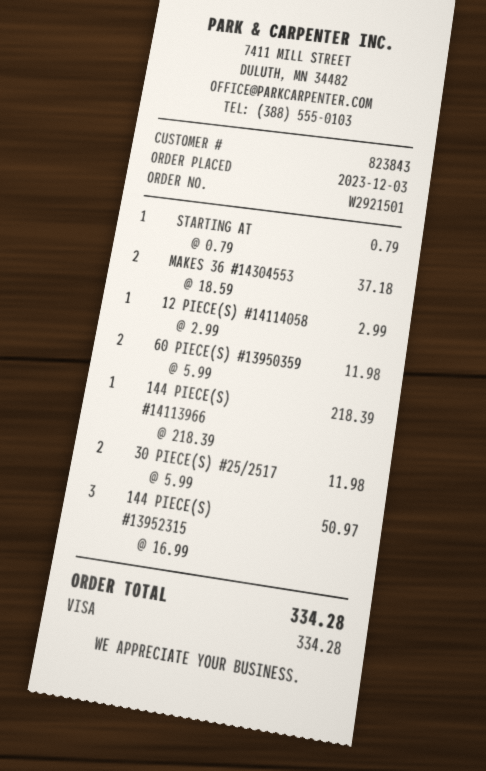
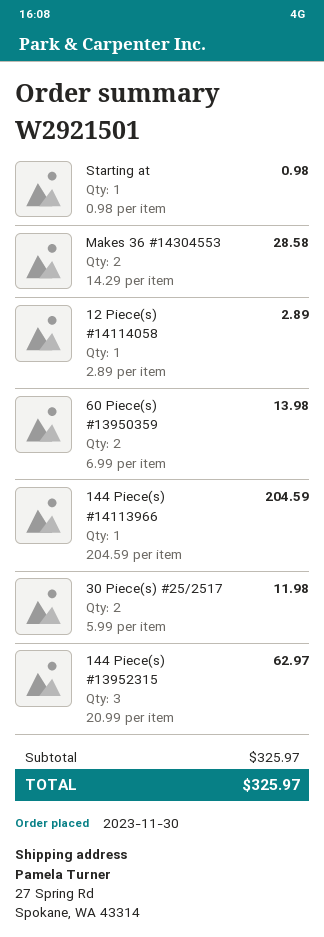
order date: 2023-12-03 -> 2023-11-30
STARTING AT: 1 x 0.79 = 0.79 -> 1 x 0.98 = 0.98
MAKES 36 #14304553: 2 x 18.59 = 37.18 -> 2 x 14.29 = 28.58
12 PIECE(S) #14114058: 1 x 2.99 = 2.99 -> 1 x 2.89 = 2.89
60 PIECE(S) #13950359: 2 x 5.99 = 11.98 -> 2 x 6.99 = 13.98
144 PIECE(S) #14113966: 1 x 218.39 = 218.39 -> 1 x 204.59 = 204.59
144 PIECE(S) #13952315: 3 x 16.99 = 50.97 -> 3 x 20.99 = 62.97
total: 334.28 -> 325.97

